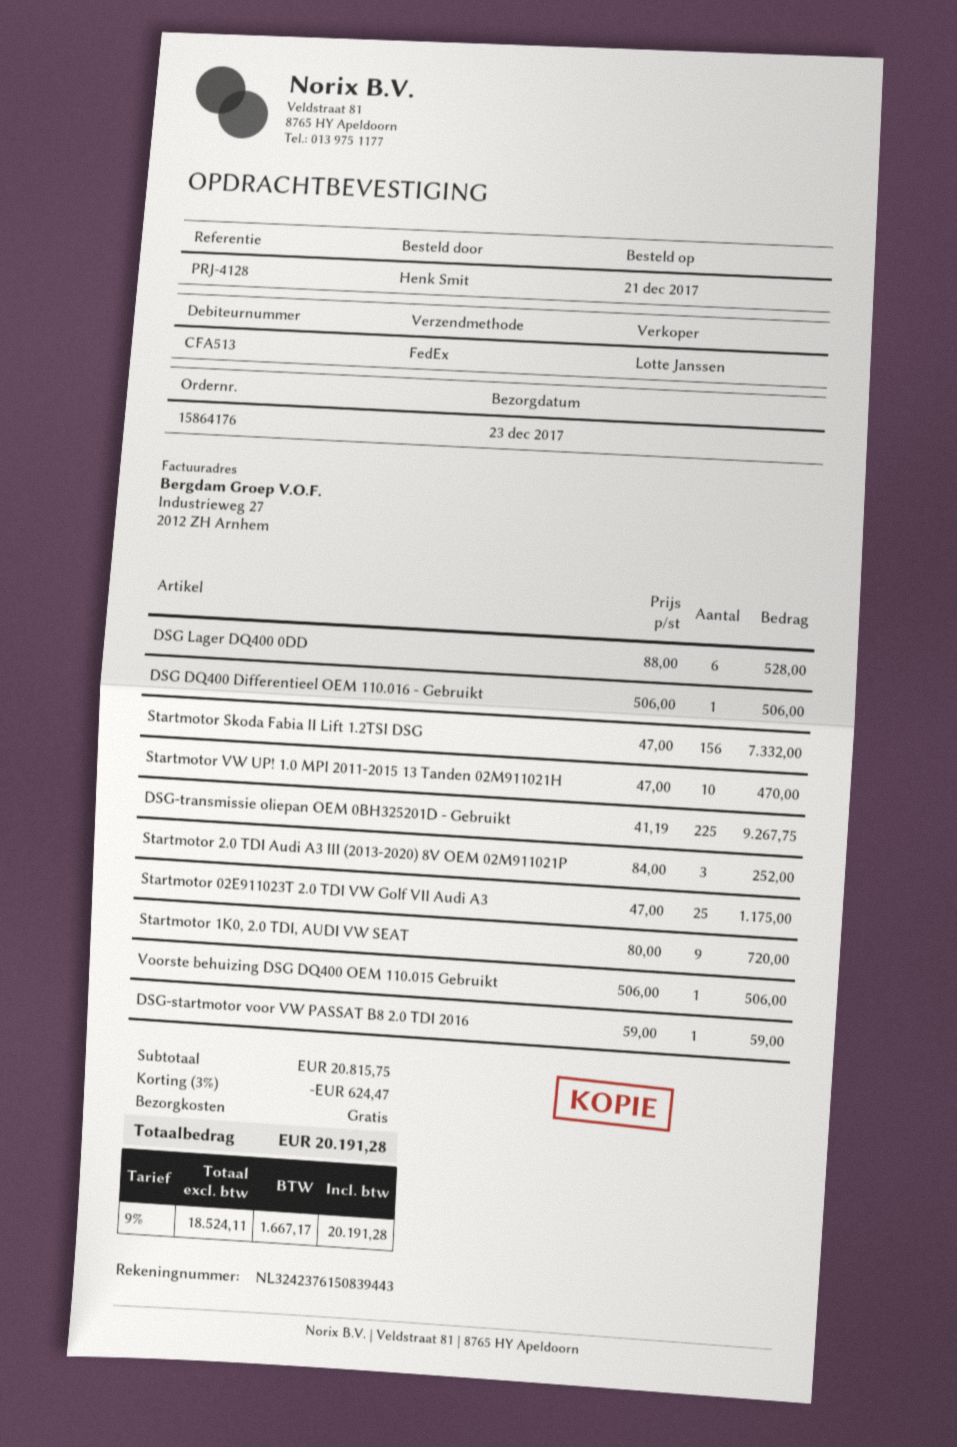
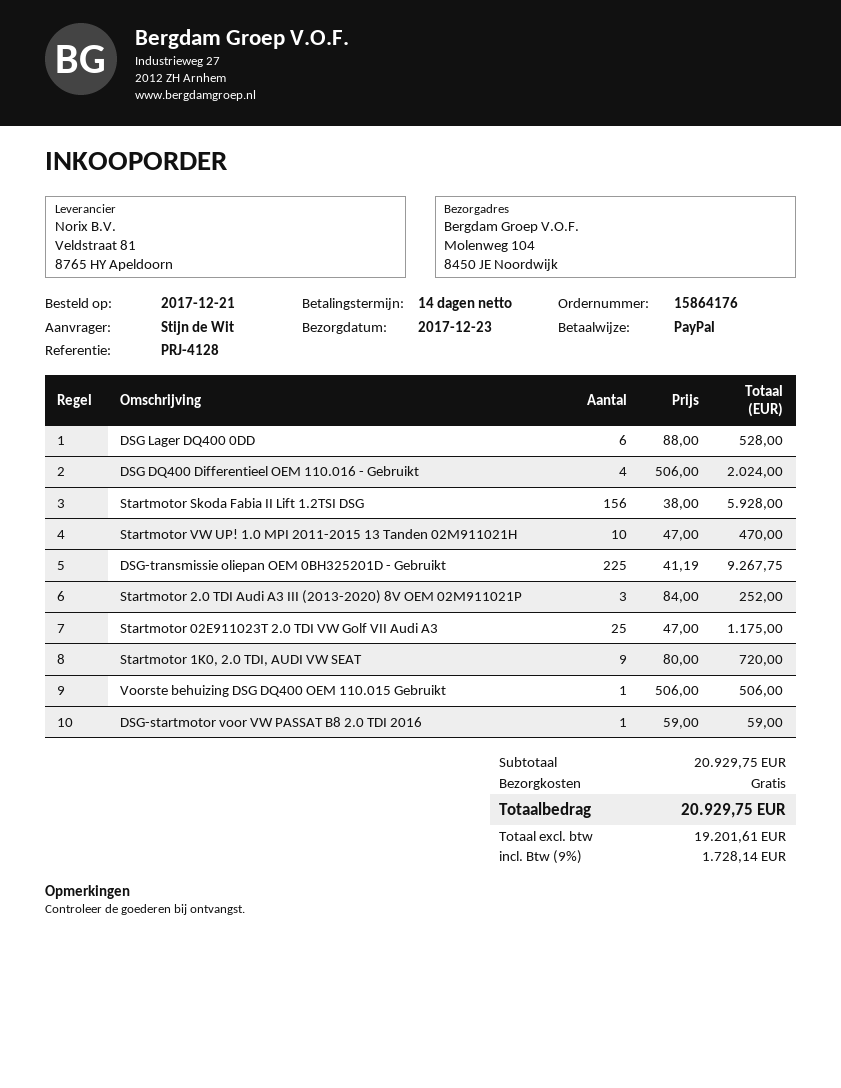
ordered by: Henk Smit -> Stijn de Wit
DSG DQ400 Differentieel OEM 110.016 - Gebruikt: 1 x 506.00 = 506.00 -> 4 x 506.00 = 2024.00
Startmotor Skoda Fabia II Lift 1.2TSI DSG: 156 x 47.00 = 7332.00 -> 156 x 38.00 = 5928.00
subtotal: 20815.75 -> 20929.75
discount: 3% = 624.47 -> none
net: 18524.11 -> 19201.61
tax: 9% = 1667.17 -> 9% = 1728.14
total: 20191.28 -> 20929.75

